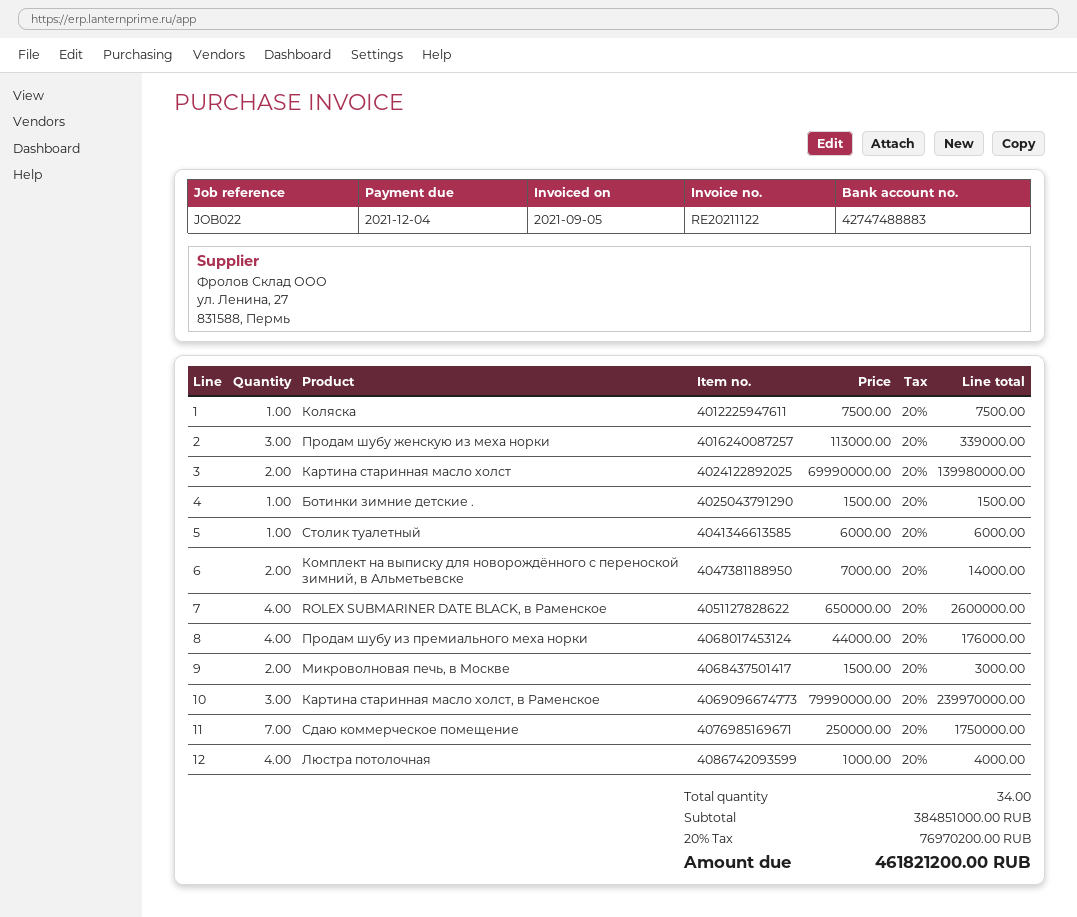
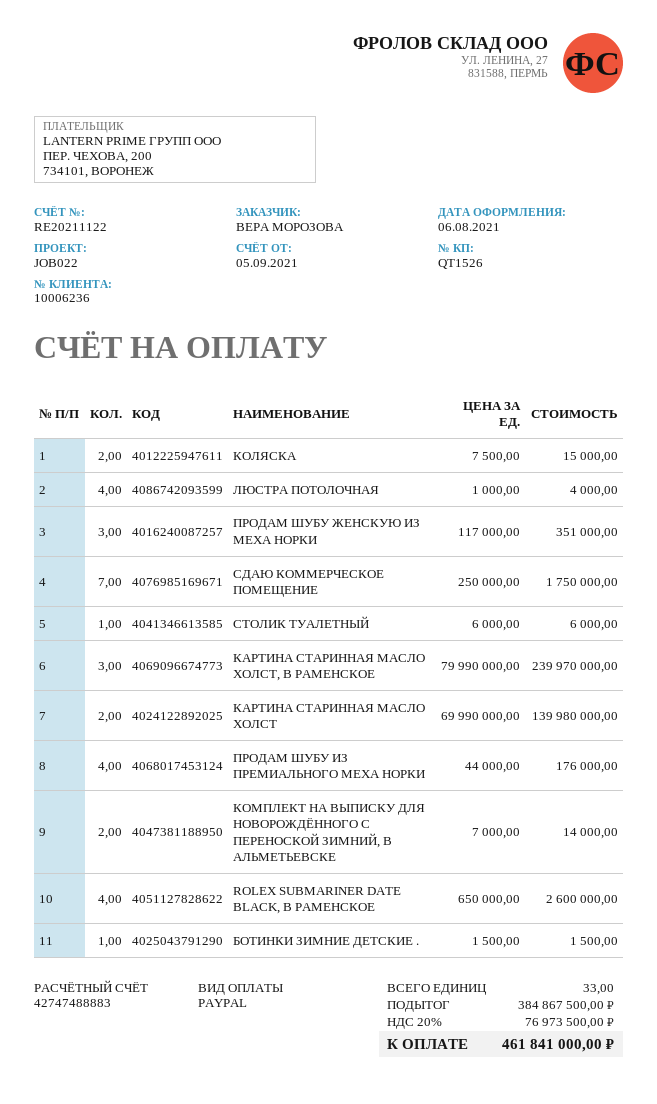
Коляска: 1 x 7500.00 = 7500.00 -> 2 x 7500.00 = 15000.00
Продам шубу женскую из меха норки: 3 x 113000.00 = 339000.00 -> 3 x 117000.00 = 351000.00
Микроволновая печь, в Москве: 2 x 1500.00 = 3000.00 -> none
total quantity: 34 -> 33
subtotal: 384851000.00 -> 384867500.00
tax: 20% = 76970200.00 -> 20% = 76973500.00
total: 461821200.00 -> 461841000.00

